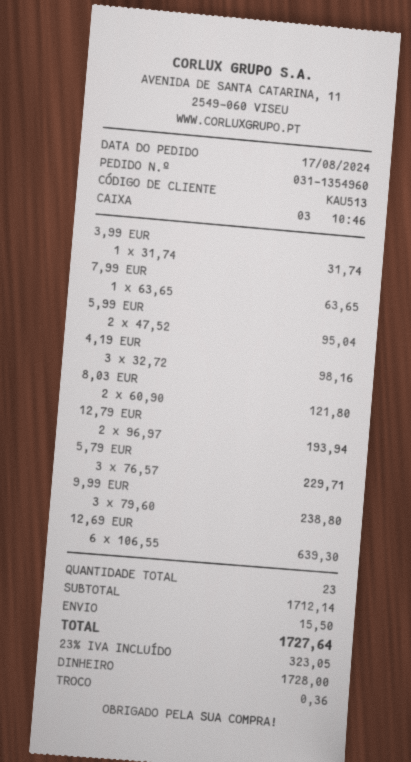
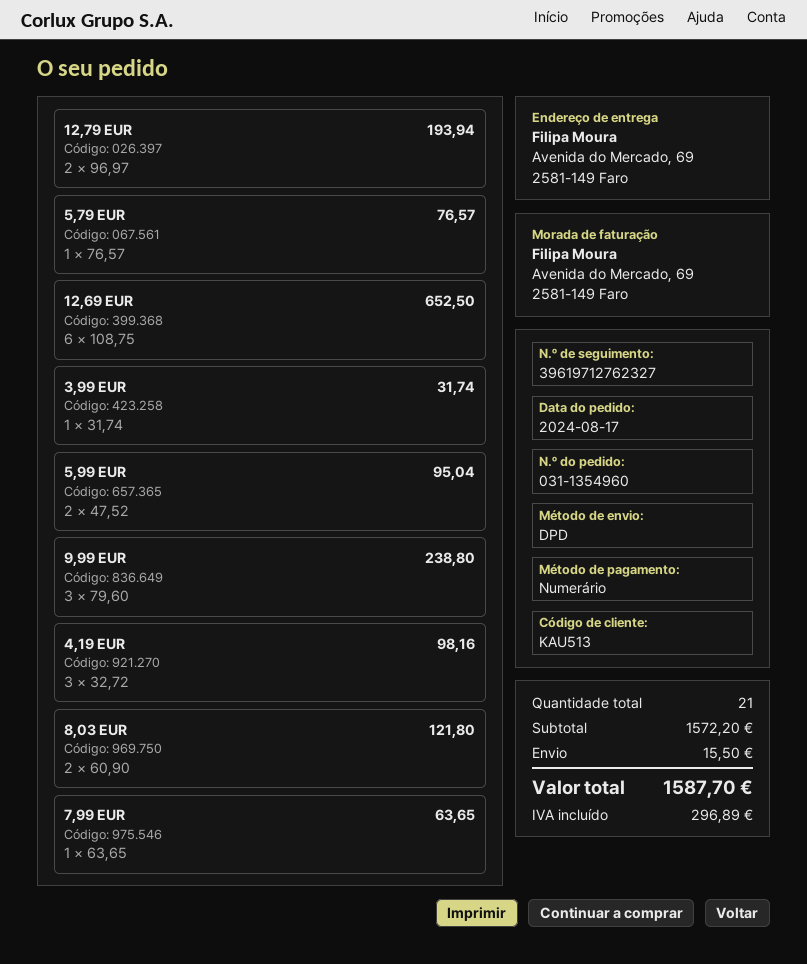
5,79 EUR: 3 x 76.57 = 229.71 -> 1 x 76.57 = 76.57
12,69 EUR: 6 x 106.55 = 639.30 -> 6 x 108.75 = 652.50
total quantity: 23 -> 21
subtotal: 1712.14 -> 1572.20
tax: 323.05 -> 296.89
total: 1727.64 -> 1587.70

